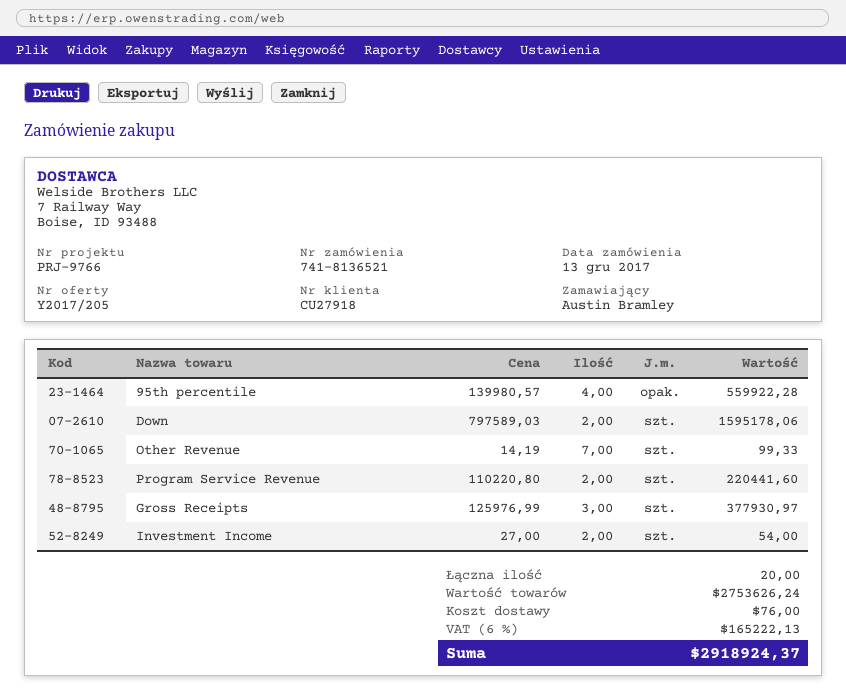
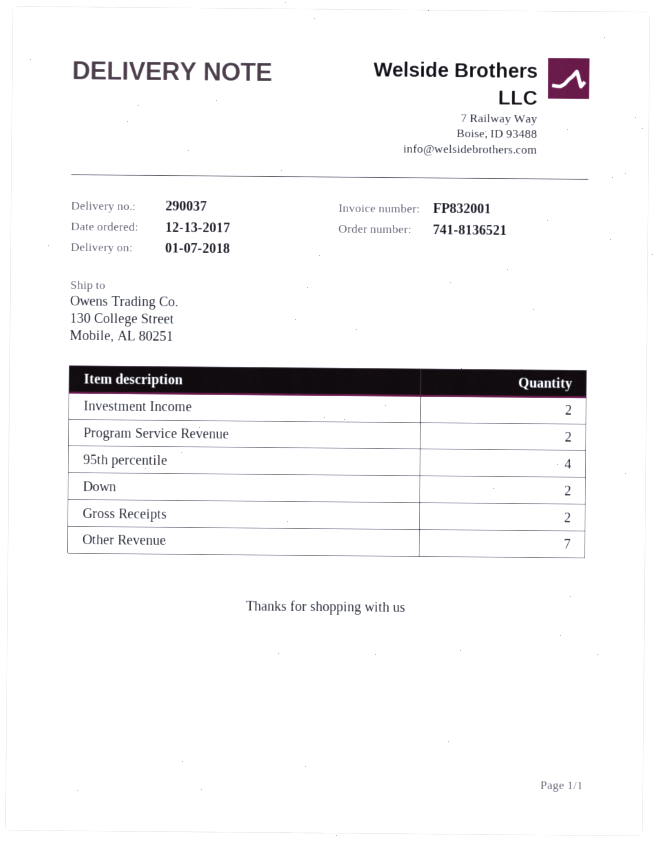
Gross Receipts: 3 -> 2

